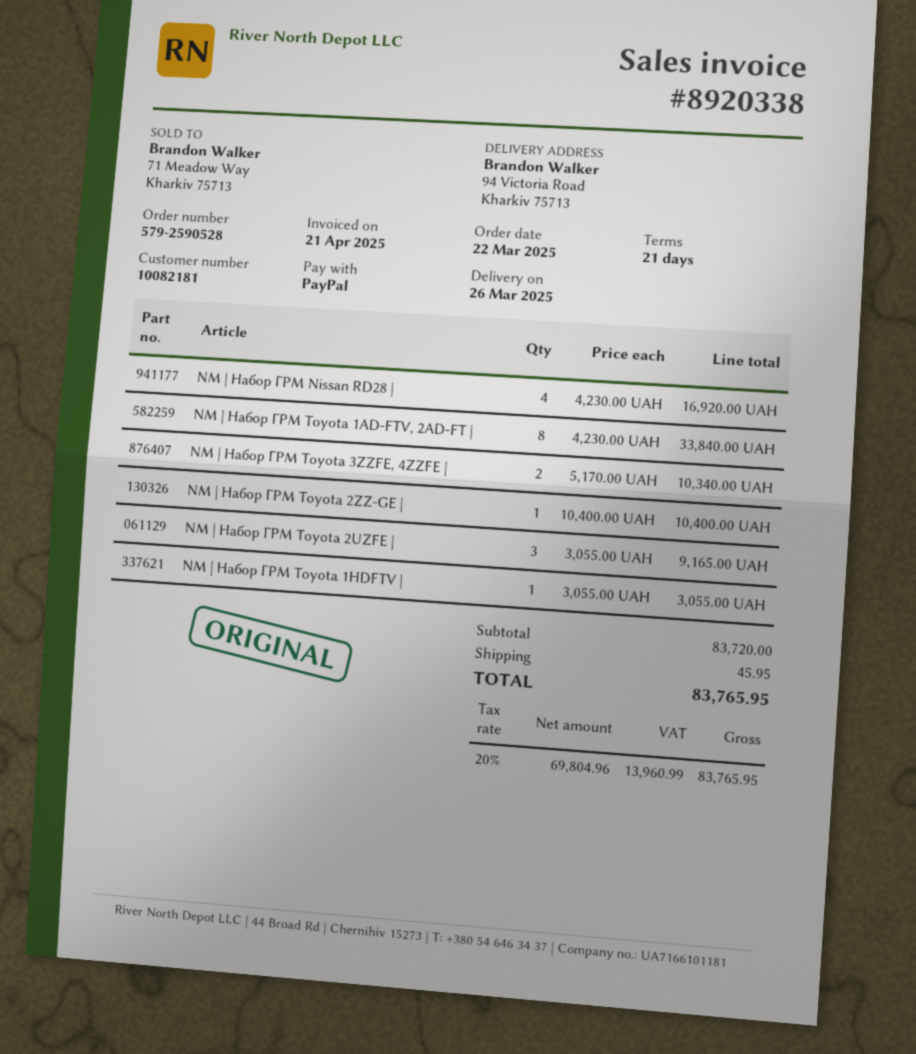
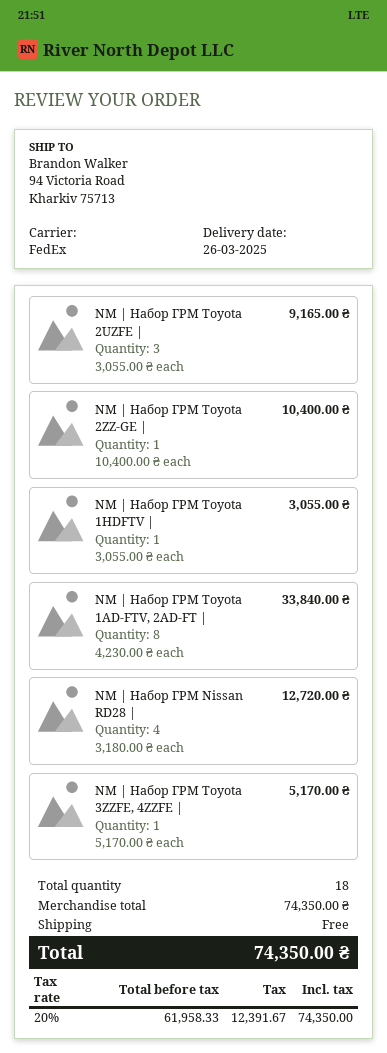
NM | Набор ГРМ Nissan RD28 |: 4 x 4230.00 = 16920.00 -> 4 x 3180.00 = 12720.00
NM | Набор ГРМ Toyota 3ZZFE, 4ZZFE |: 2 x 5170.00 = 10340.00 -> 1 x 5170.00 = 5170.00
subtotal: 83720.00 -> 74350.00
shipping: 45.95 -> 0.00
net: 69804.96 -> 61958.33
tax: 20% = 13960.99 -> 20% = 12391.67
total: 83765.95 -> 74350.00

